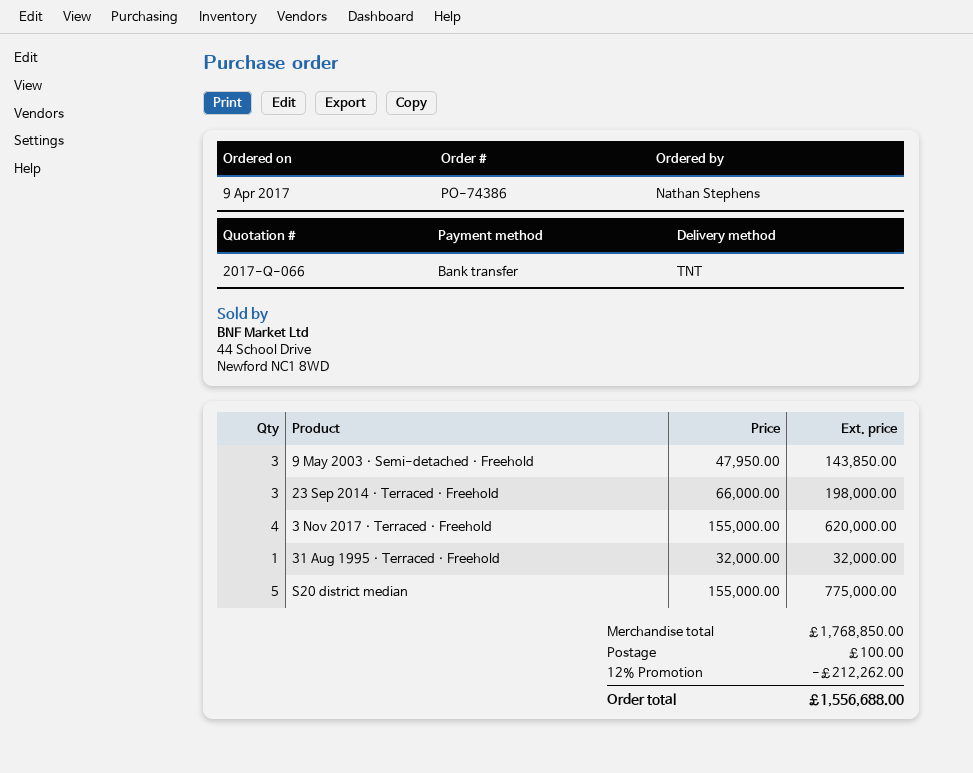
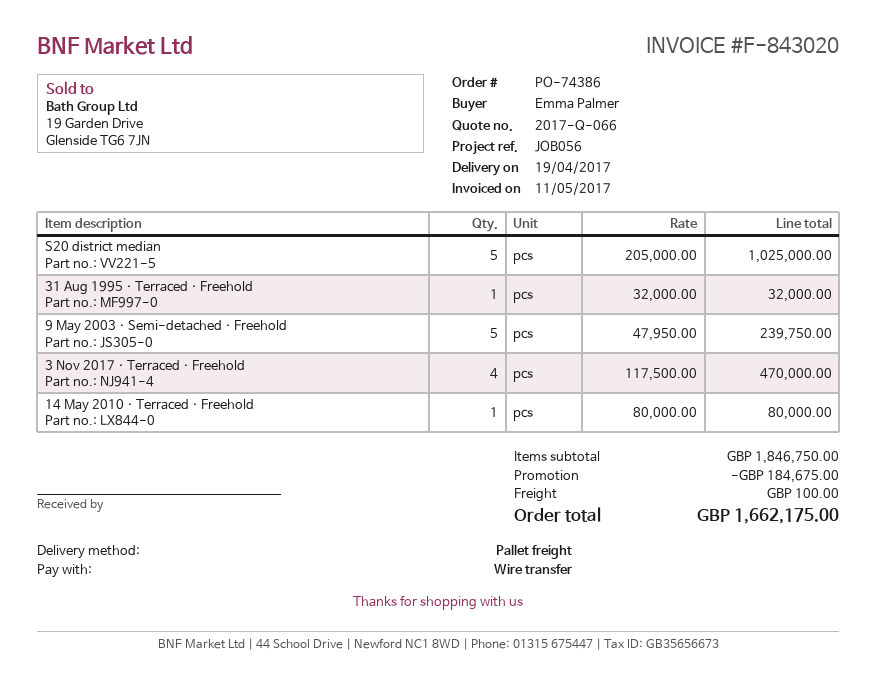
ordered by: Nathan Stephens -> Emma Palmer
shipping method: TNT -> pallet freight
9 May 2003 · Semi-detached · Freehold: 3 x 47950.00 = 143850.00 -> 5 x 47950.00 = 239750.00
23 Sep 2014 · Terraced · Freehold: 3 x 66000.00 = 198000.00 -> none
3 Nov 2017 · Terraced · Freehold: 4 x 155000.00 = 620000.00 -> 4 x 117500.00 = 470000.00
S20 district median: 5 x 155000.00 = 775000.00 -> 5 x 205000.00 = 1025000.00
14 May 2010 · Terraced · Freehold: none -> 1 x 80000.00 = 80000.00
subtotal: 1768850.00 -> 1846750.00
discount: 212262.00 -> 184675.00
total: 1556688.00 -> 1662175.00

